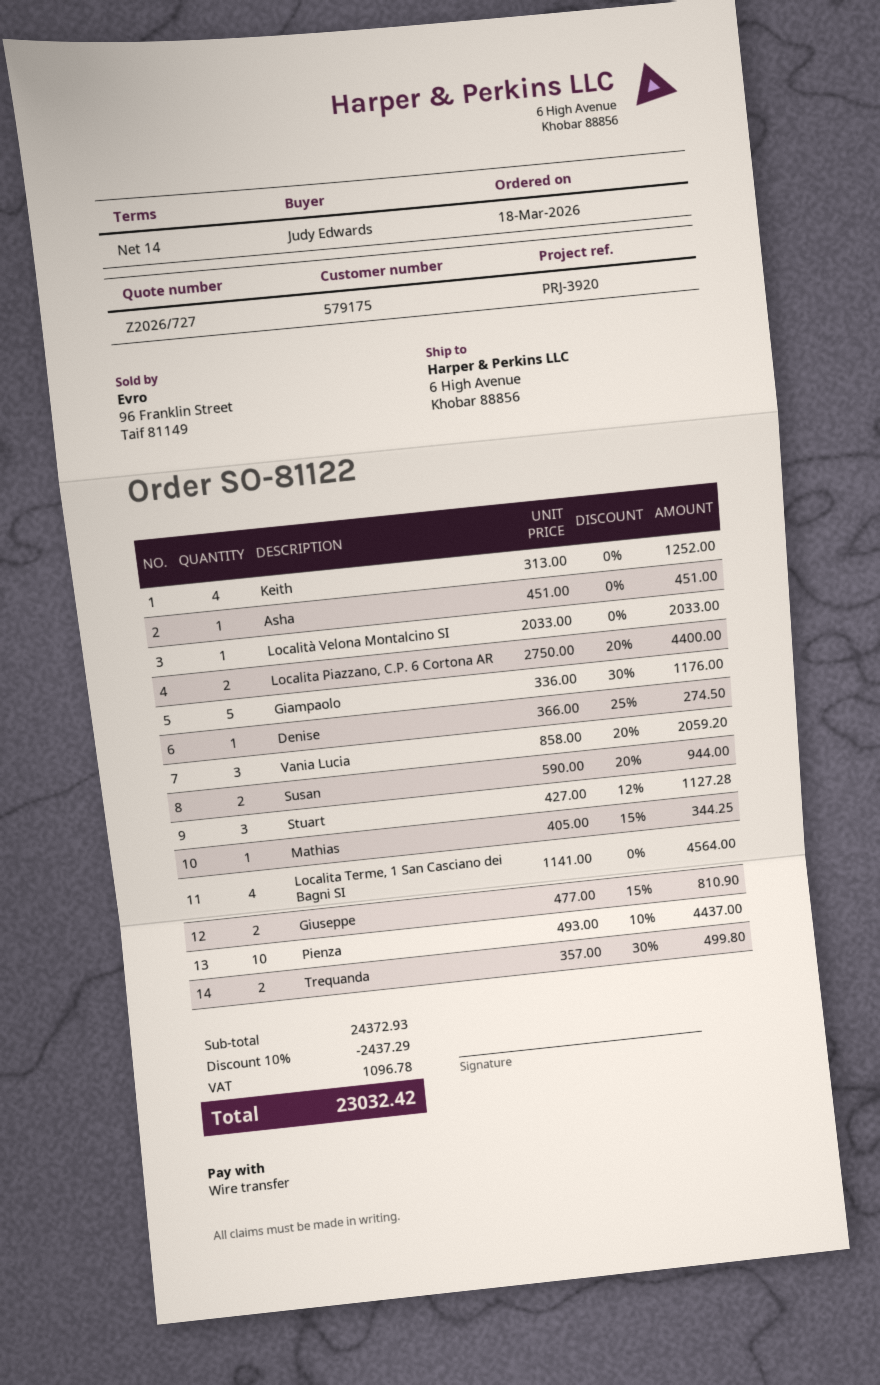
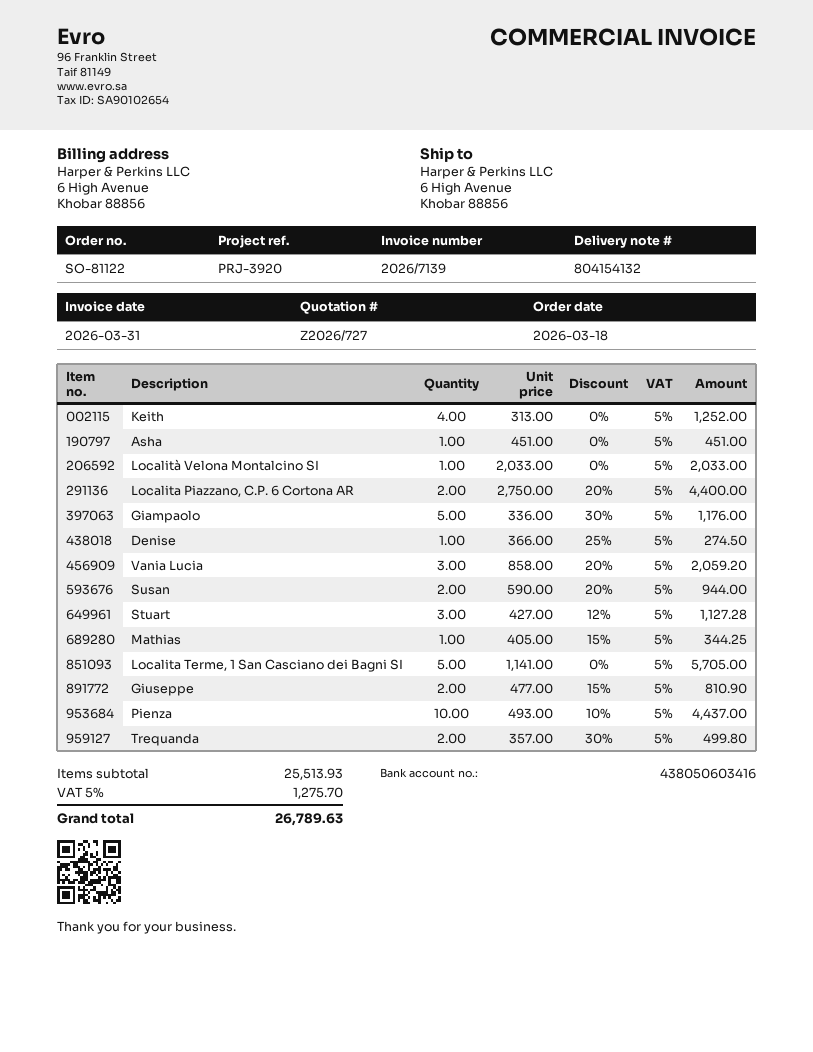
Localita Terme, 1 San Casciano dei Bagni SI: 4 x 1141.00 = 4564.00 -> 5 x 1141.00 = 5705.00
subtotal: 24372.93 -> 25513.93
discount: 10% = 2437.29 -> none
tax: 1096.78 -> 1275.70
total: 23032.42 -> 26789.63

